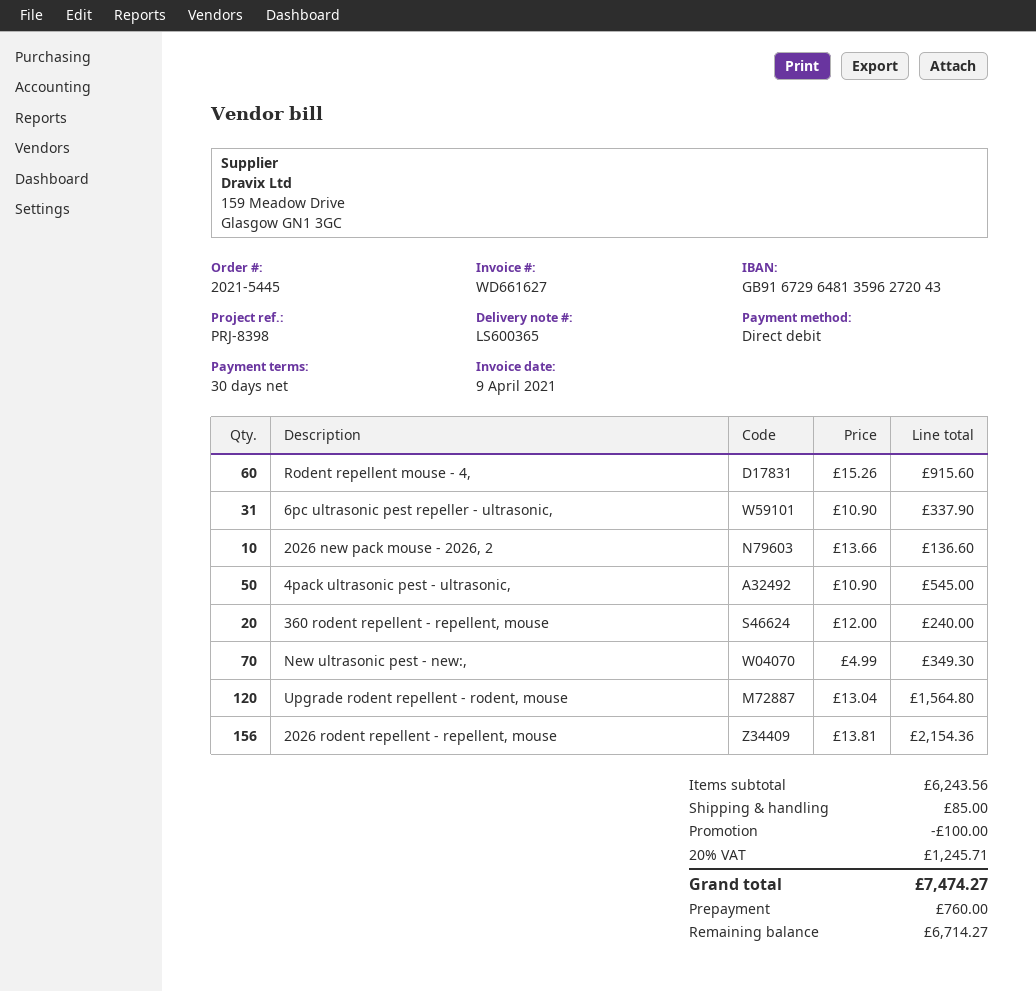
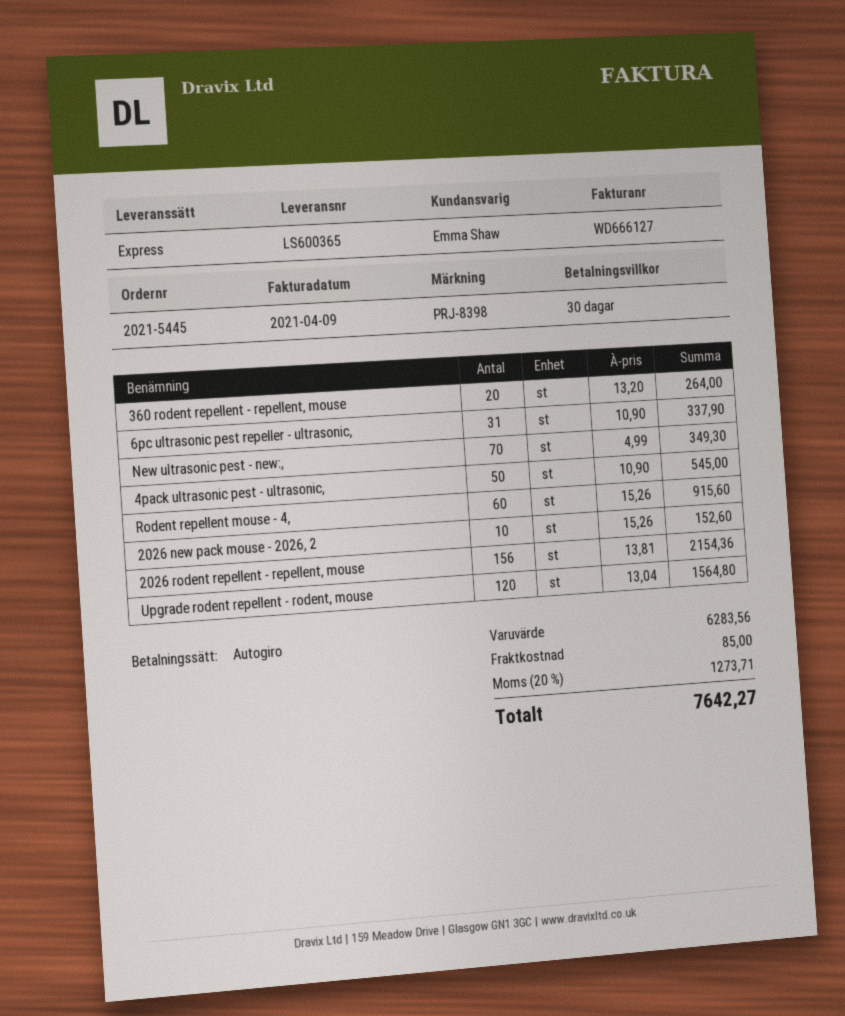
invoice number: WD661627 -> WD666127
2026 new pack mouse - 2026, 2: 10 x 13.66 = 136.60 -> 10 x 15.26 = 152.60
360 rodent repellent - repellent, mouse: 20 x 12.00 = 240.00 -> 20 x 13.20 = 264.00
subtotal: 6243.56 -> 6283.56
discount: 100.00 -> none
tax: 20% = 1245.71 -> 20% = 1273.71
total: 7474.27 -> 7642.27

